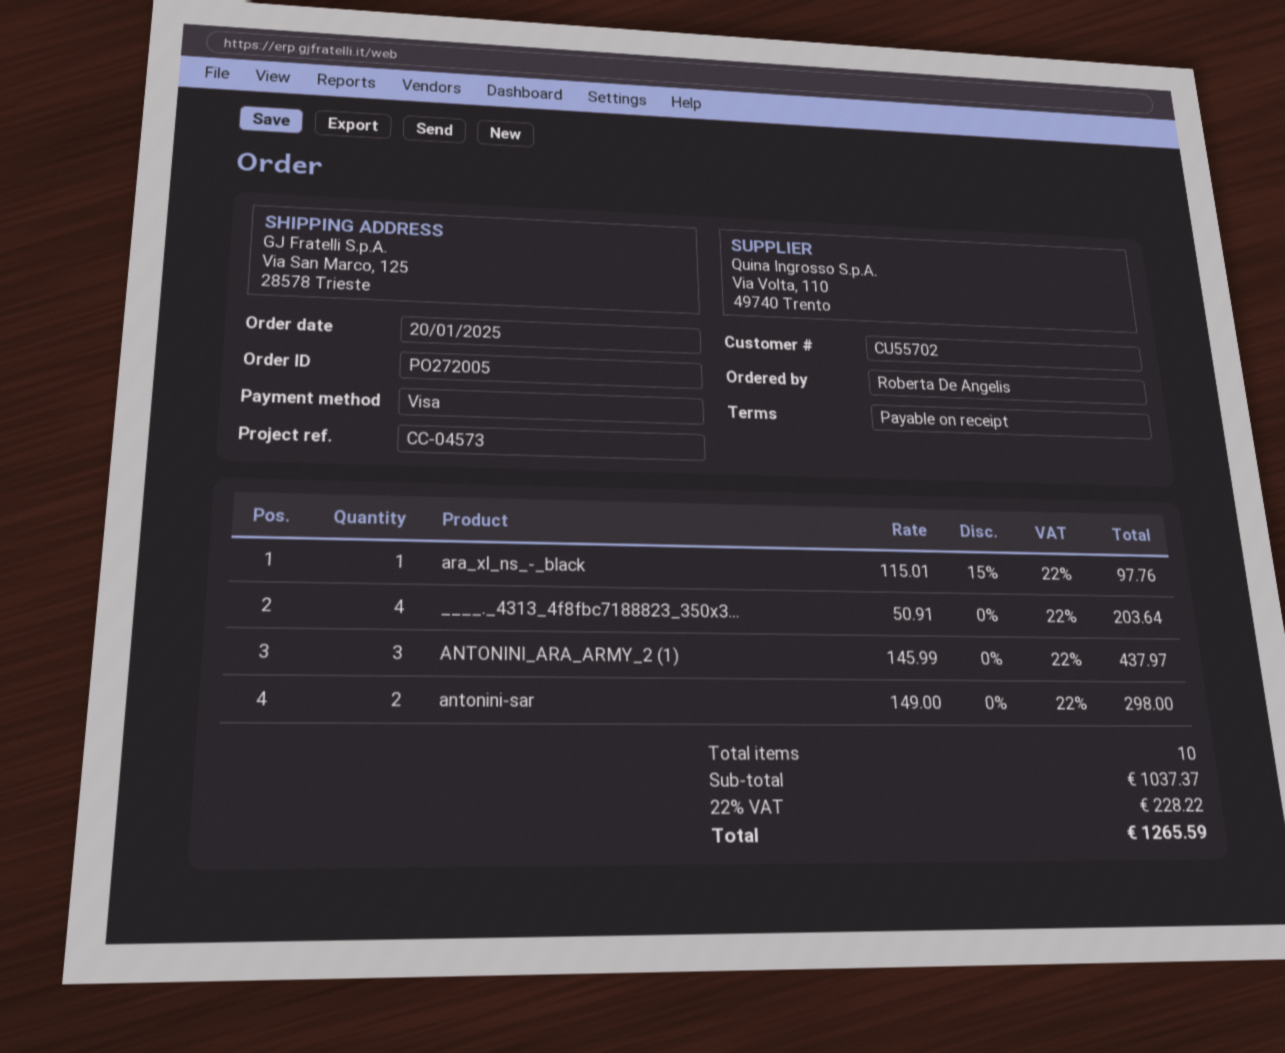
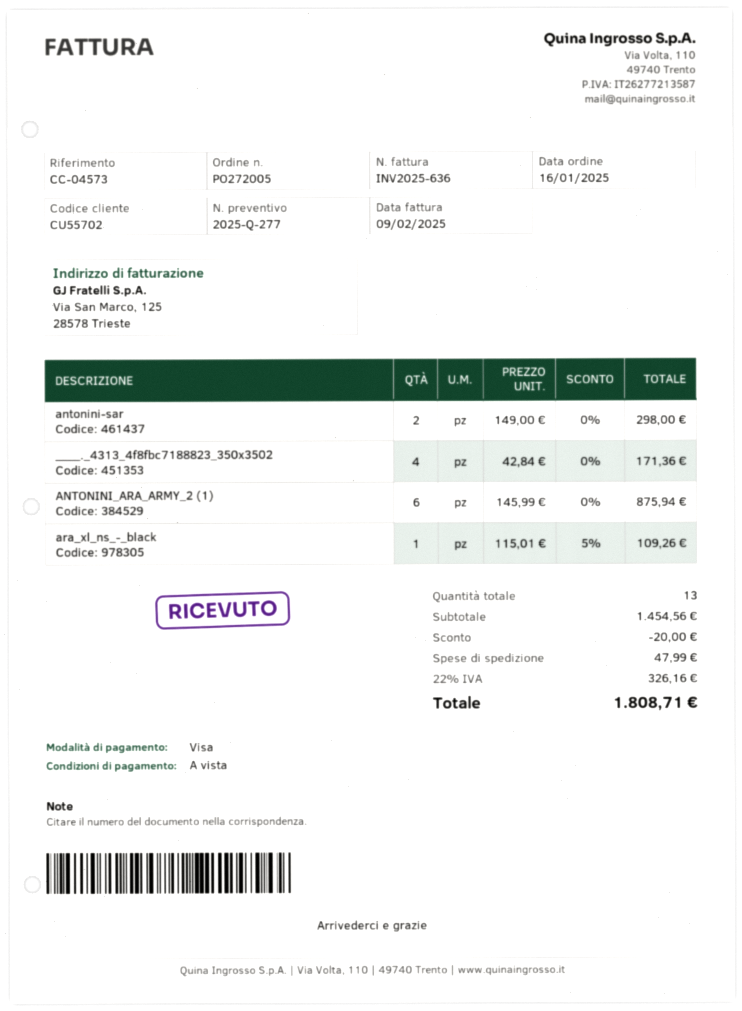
order date: 2025-01-20 -> 2025-01-16
ara_xl_ns_-_black: 1 x 115.01 - 15% = 97.76 -> 1 x 115.01 - 5% = 109.26
____._4313_4f8fbc7188823_350x3...: 4 x 50.91 = 203.64 -> 4 x 42.84 = 171.36
ANTONINI_ARA_ARMY_2 (1): 3 x 145.99 = 437.97 -> 6 x 145.99 = 875.94
total quantity: 10 -> 13
subtotal: 1037.37 -> 1454.56
discount: none -> 20.00
shipping: none -> 47.99
tax: 22% = 228.22 -> 22% = 326.16
total: 1265.59 -> 1808.71

